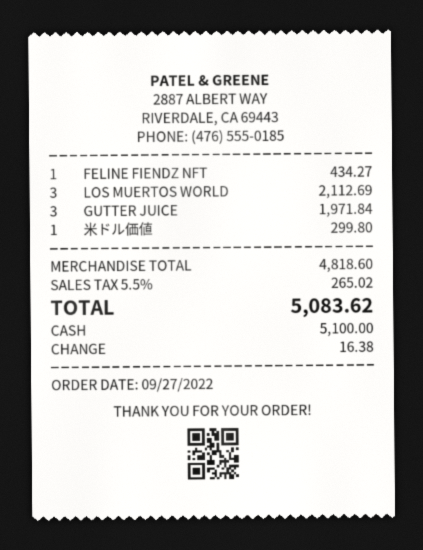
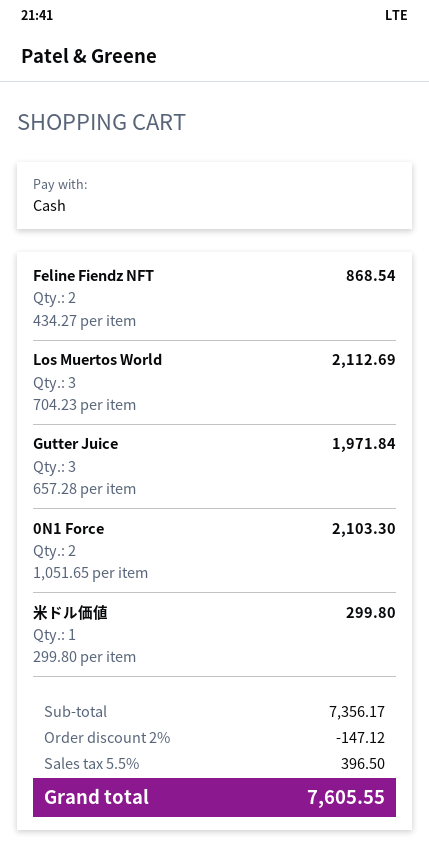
FELINE FIENDZ NFT: 1 for 434.27 -> 2 for 868.54
0N1 Force: none -> 2 for 2103.30
subtotal: 4818.60 -> 7356.17
discount: none -> 2% = 147.12
tax: 5.5% = 265.02 -> 5.5% = 396.50
total: 5083.62 -> 7605.55

